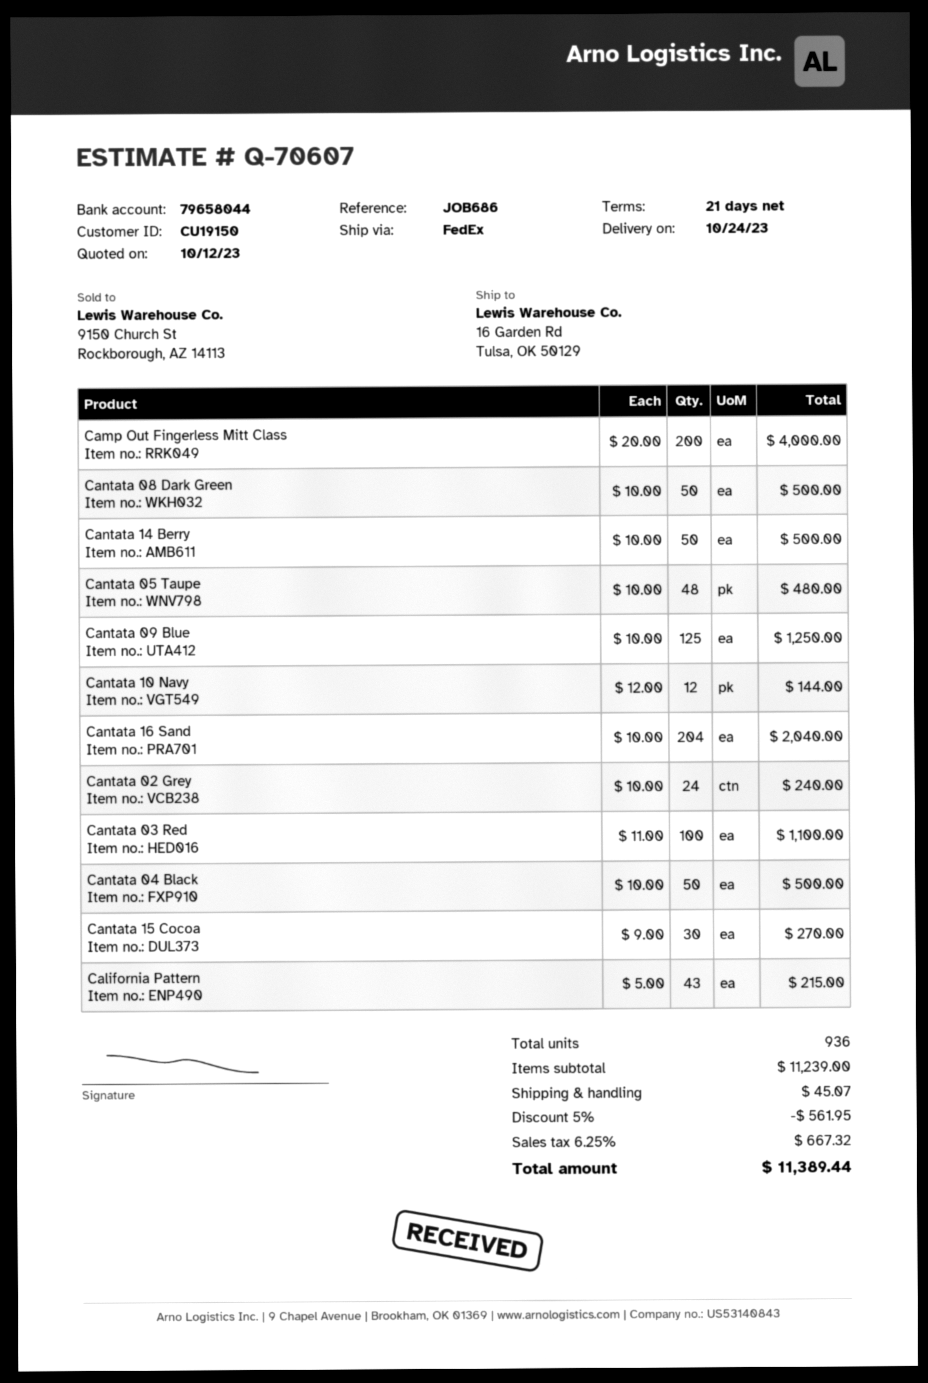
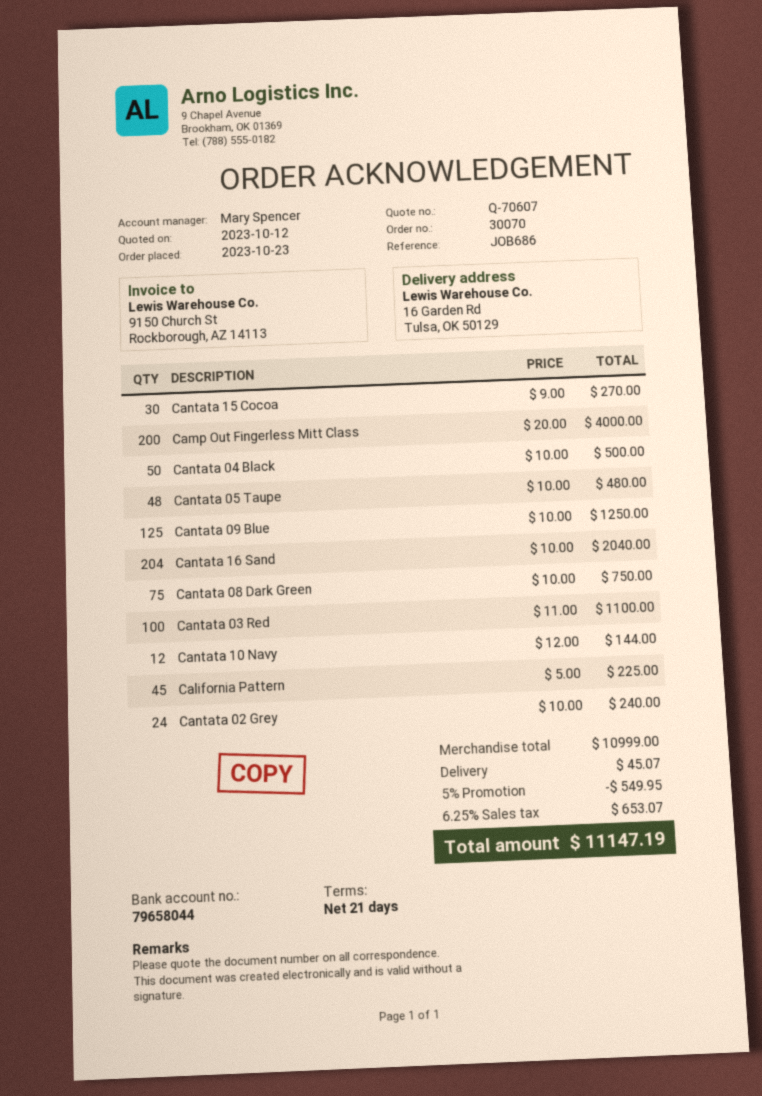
Cantata 08 Dark Green: 50 x 10.00 = 500.00 -> 75 x 10.00 = 750.00
Cantata 14 Berry: 50 x 10.00 = 500.00 -> none
California Pattern: 43 x 5.00 = 215.00 -> 45 x 5.00 = 225.00
subtotal: 11239.00 -> 10999.00
discount: 5% = 561.95 -> 5% = 549.95
tax: 6.25% = 667.32 -> 6.25% = 653.07
total: 11389.44 -> 11147.19

